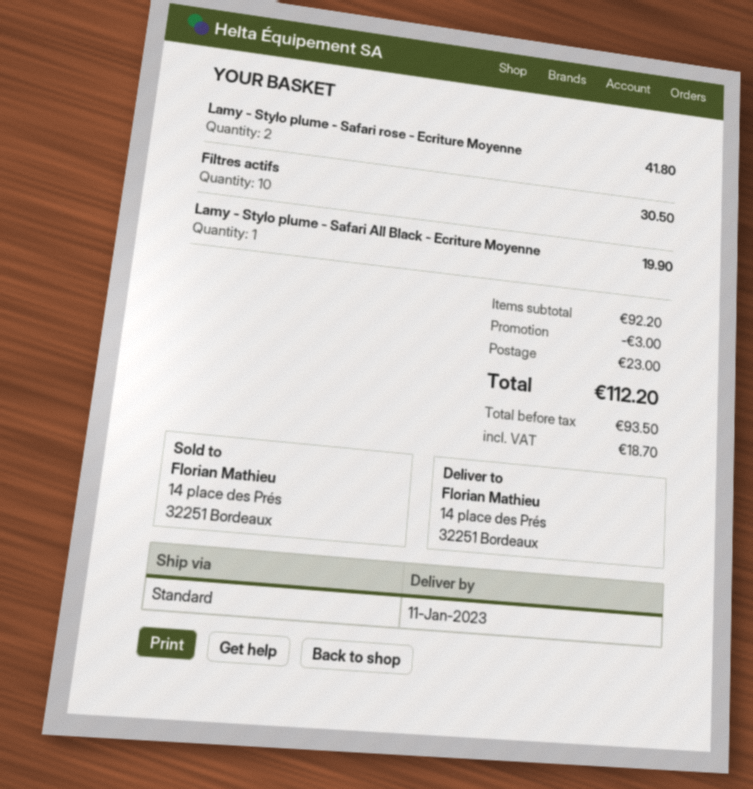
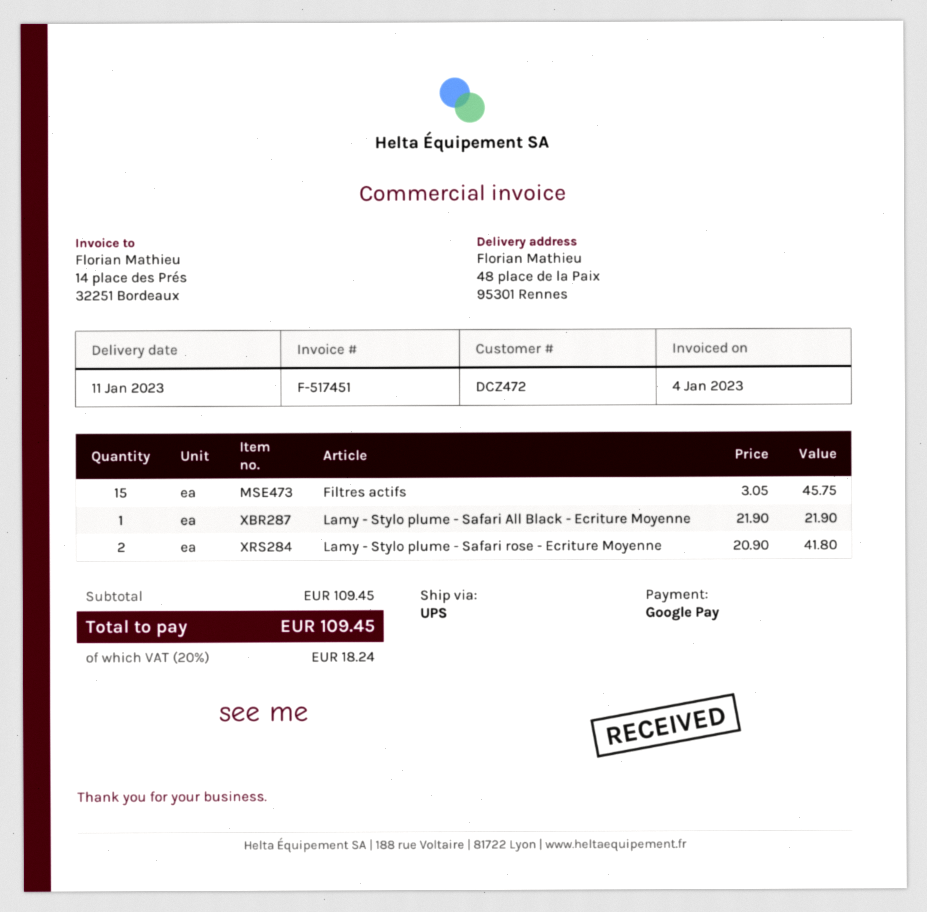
shipping method: standard -> UPS
ship to: 14 place des Prés, 32251 Bordeaux -> 48 place de la Paix, 95301 Rennes
Filtres actifs: 10 for 30.50 -> 15 for 45.75
Lamy - Stylo plume - Safari All Black - Ecriture Moyenne: 1 for 19.90 -> 1 for 21.90
subtotal: 92.20 -> 109.45
discount: 3.00 -> none
shipping: 23.00 -> none
tax: 18.70 -> 18.24
total: 112.20 -> 109.45

